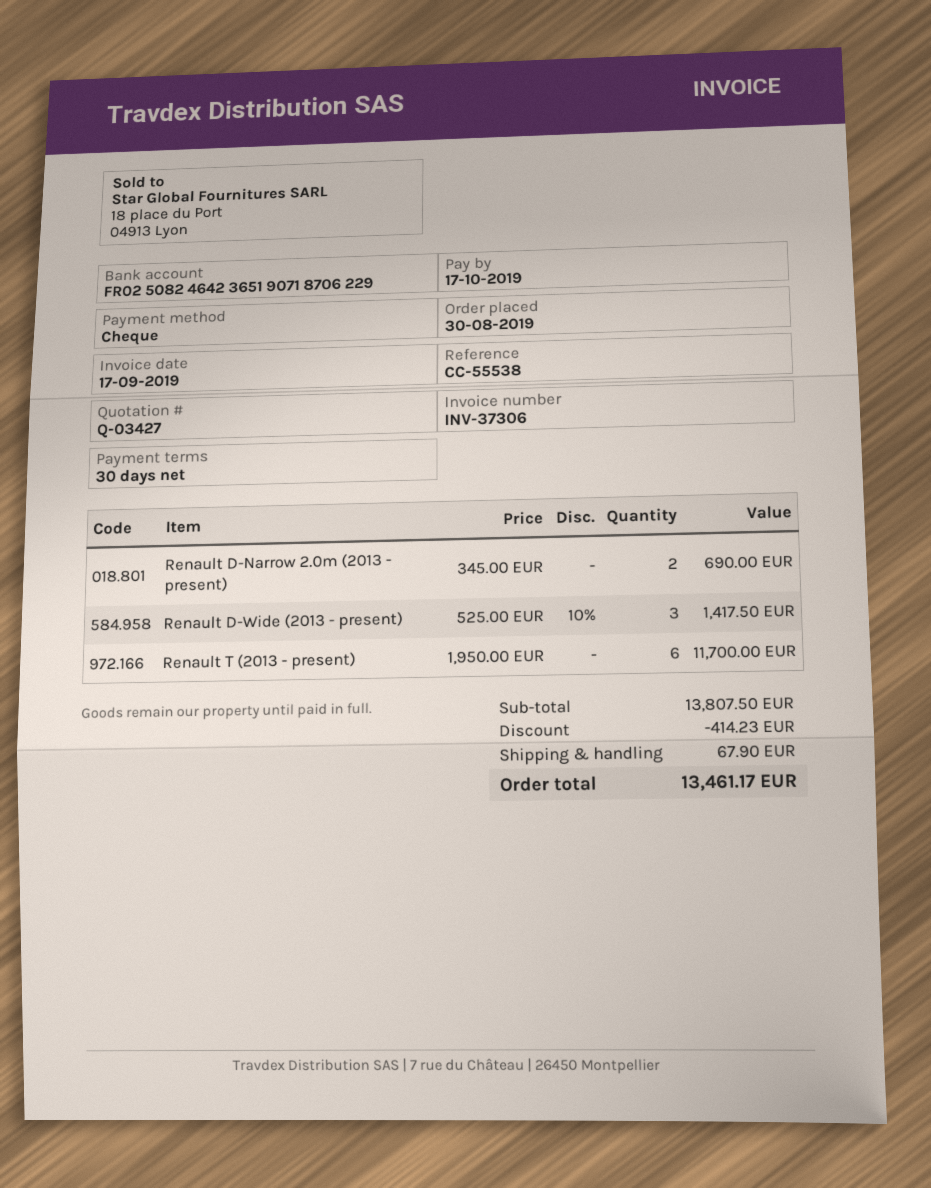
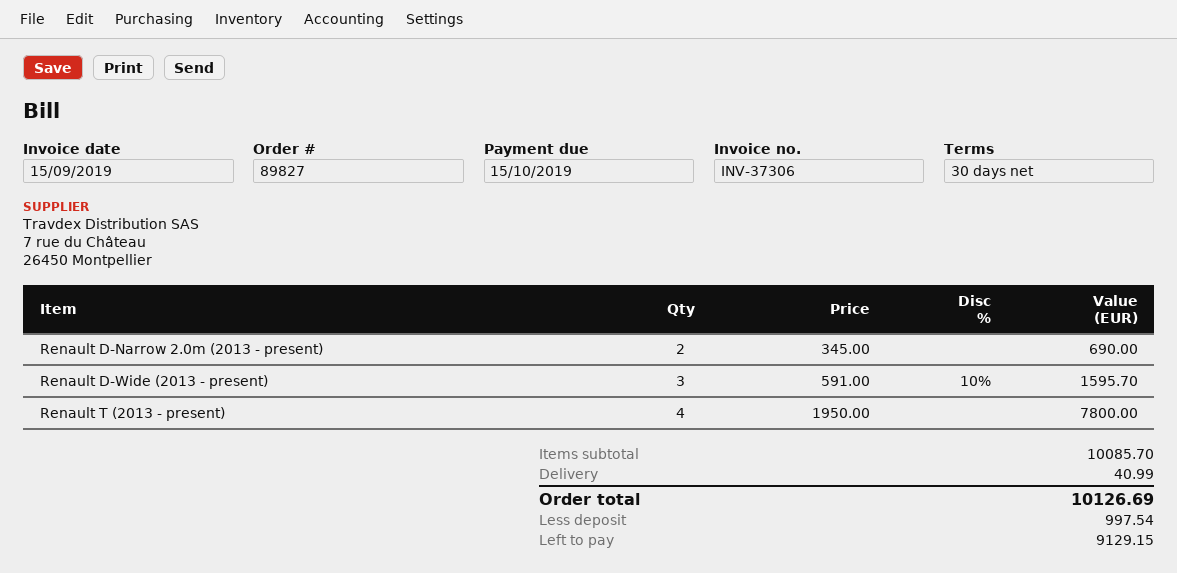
invoice date: 2019-09-17 -> 2019-09-15
due date: 2019-10-17 -> 2019-10-15
Renault D-Wide (2013 - present): 3 x 525.00 - 10% = 1417.50 -> 3 x 591.00 - 10% = 1595.70
Renault T (2013 - present): 6 x 1950.00 = 11700.00 -> 4 x 1950.00 = 7800.00
subtotal: 13807.50 -> 10085.70
discount: 414.23 -> none
shipping: 67.90 -> 40.99
total: 13461.17 -> 10126.69

